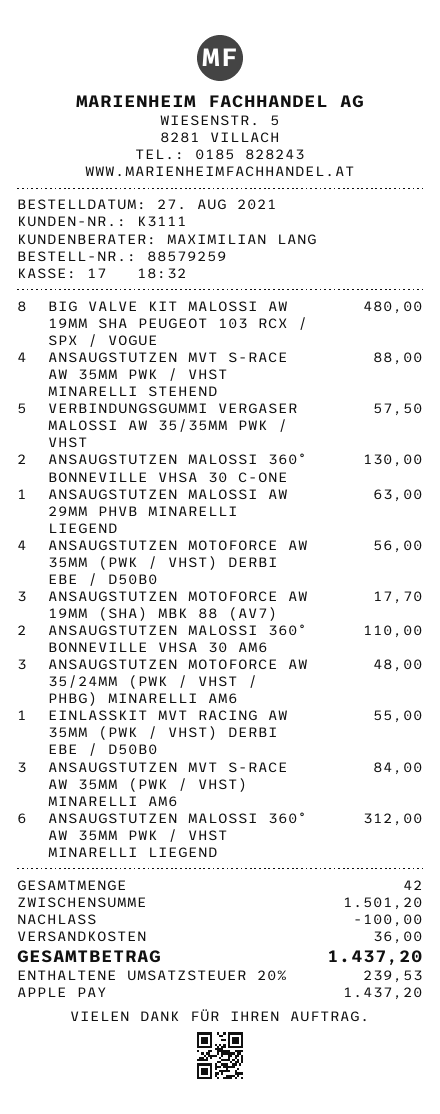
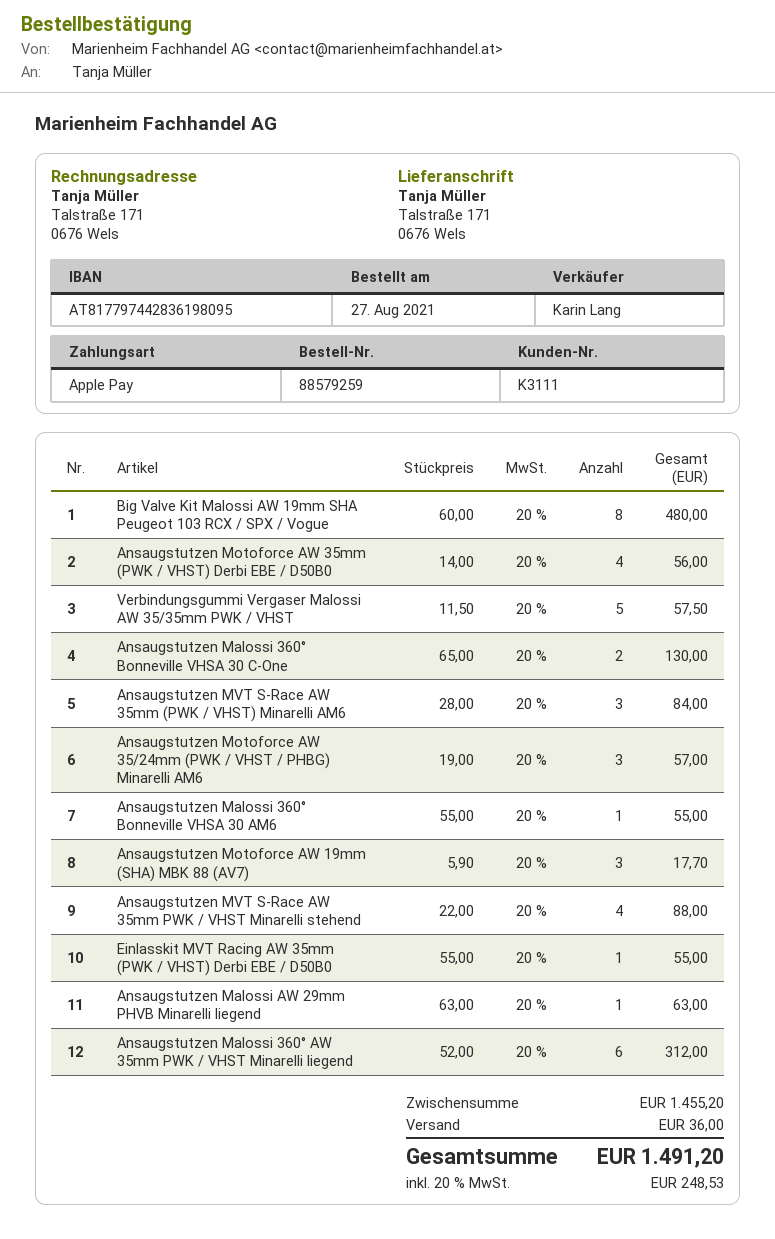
sales rep: MAXIMILIAN LANG -> Karin Lang
ANSAUGSTUTZEN MALOSSI 360° BONNEVILLE VHSA 30 AM6: 2 for 110.00 -> 1 for 55.00
ANSAUGSTUTZEN MOTOFORCE AW 35/24MM (PWK / VHST / PHBG) MINARELLI AM6: 3 for 48.00 -> 3 for 57.00
subtotal: 1501.20 -> 1455.20
discount: 100.00 -> none
tax: 20% = 239.53 -> 20% = 248.53
total: 1437.20 -> 1491.20

